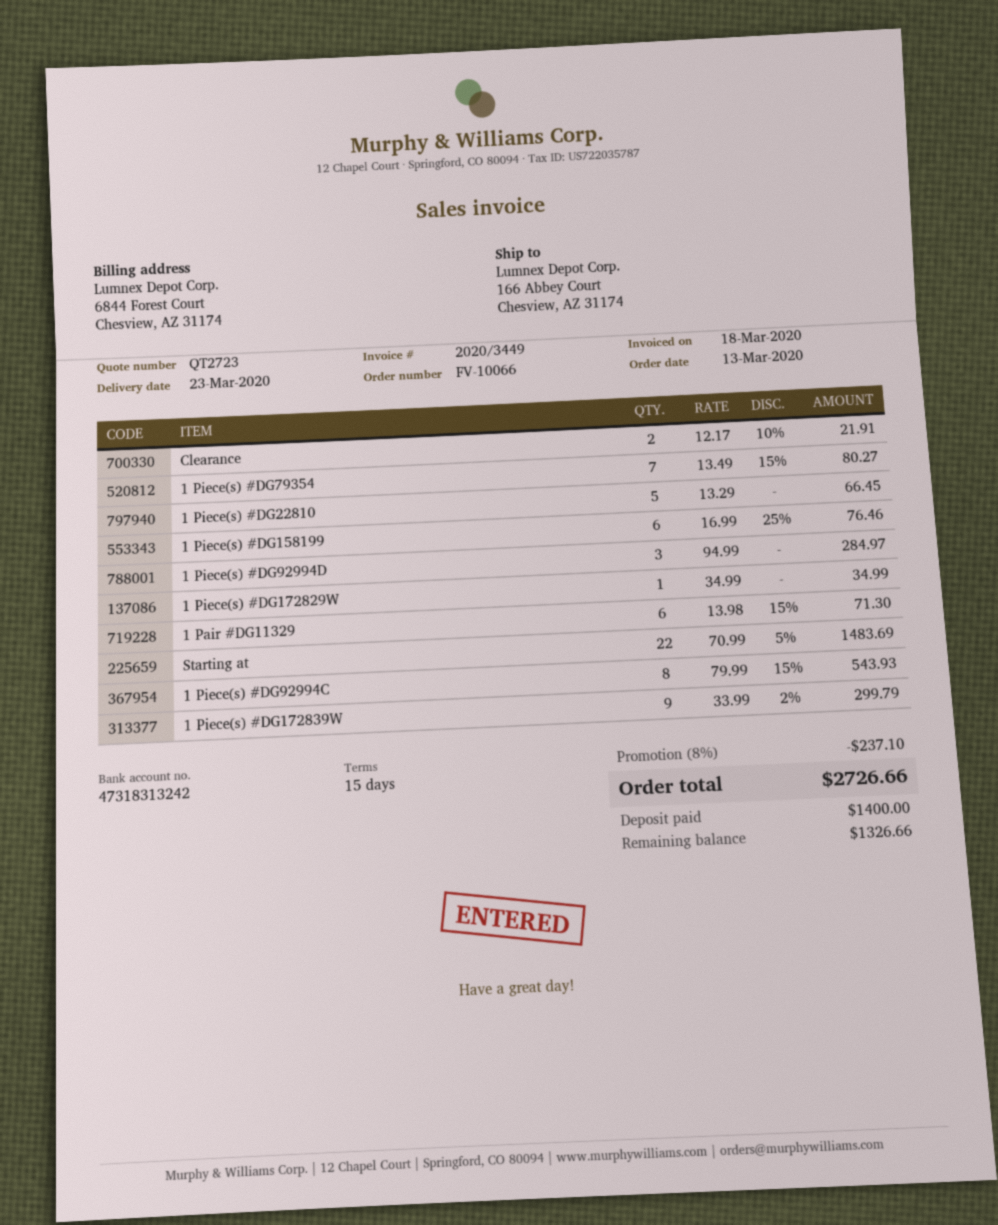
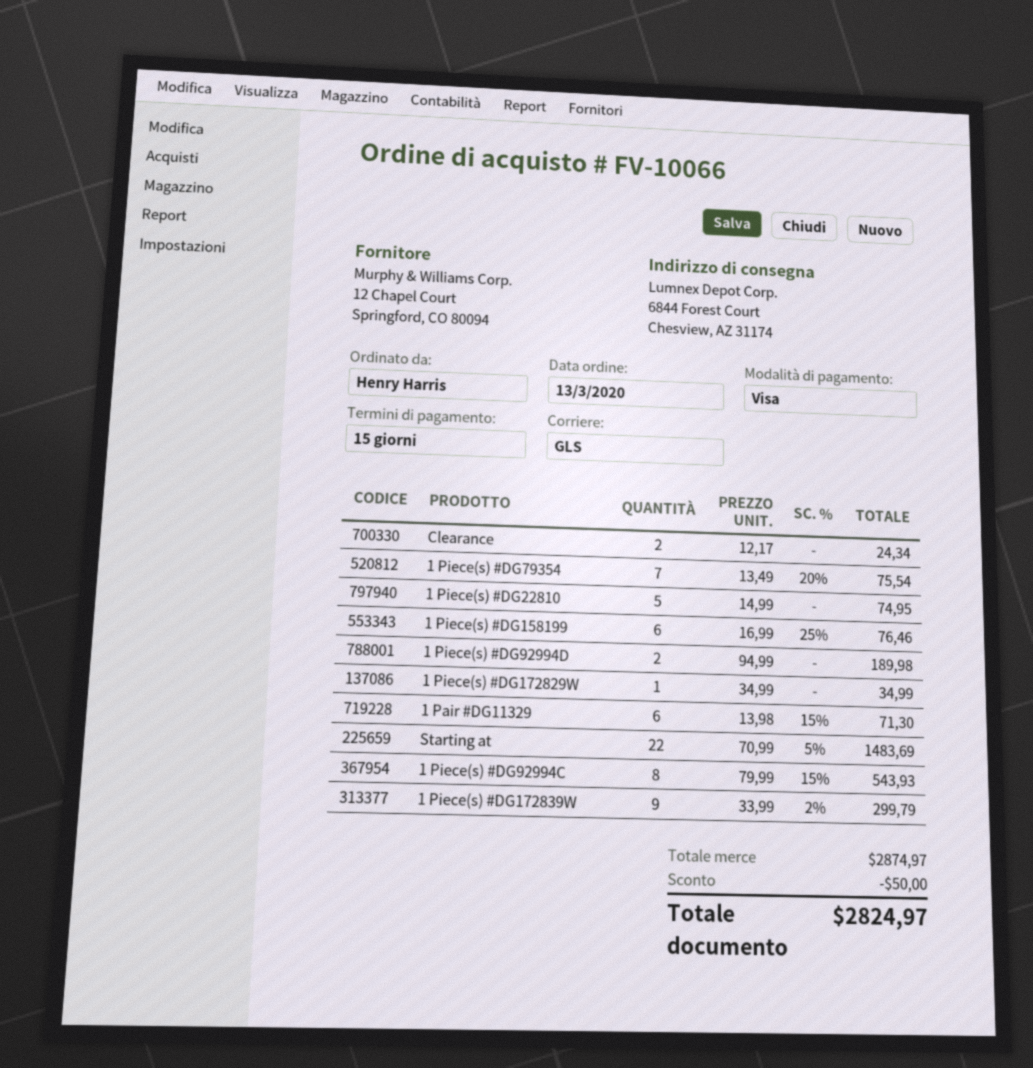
ship to: 166 Abbey Court, Chesview, AZ 31174 -> 6844 Forest Court, Chesview, AZ 31174
Clearance: 2 x 12.17 - 10% = 21.91 -> 2 x 12.17 = 24.34
1 Piece(s) #DG79354: 7 x 13.49 - 15% = 80.27 -> 7 x 13.49 - 20% = 75.54
1 Piece(s) #DG22810: 5 x 13.29 = 66.45 -> 5 x 14.99 = 74.95
1 Piece(s) #DG92994D: 3 x 94.99 = 284.97 -> 2 x 94.99 = 189.98
discount: 237.10 -> 50.00
total: 2726.66 -> 2824.97

